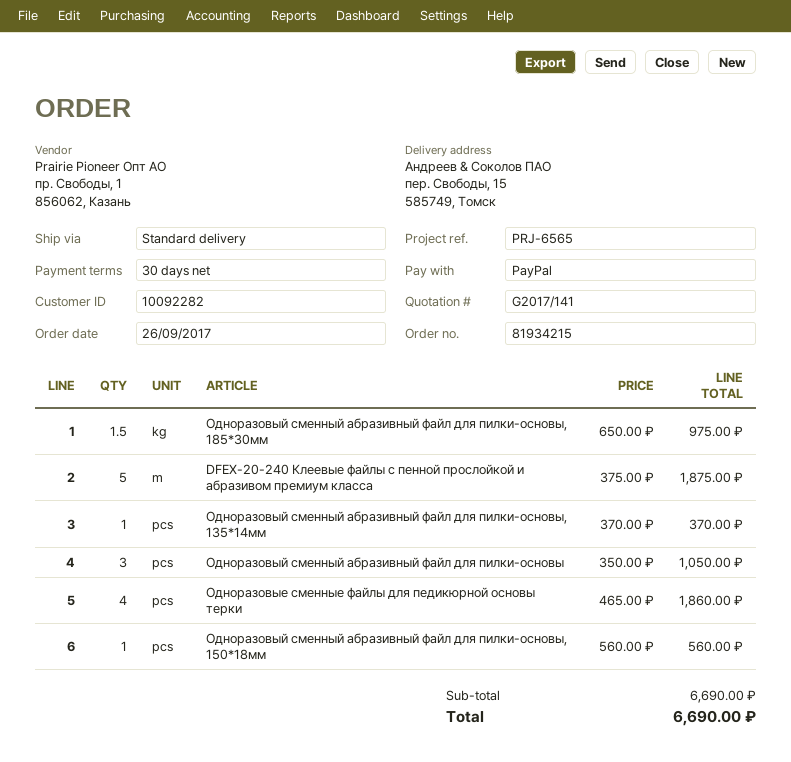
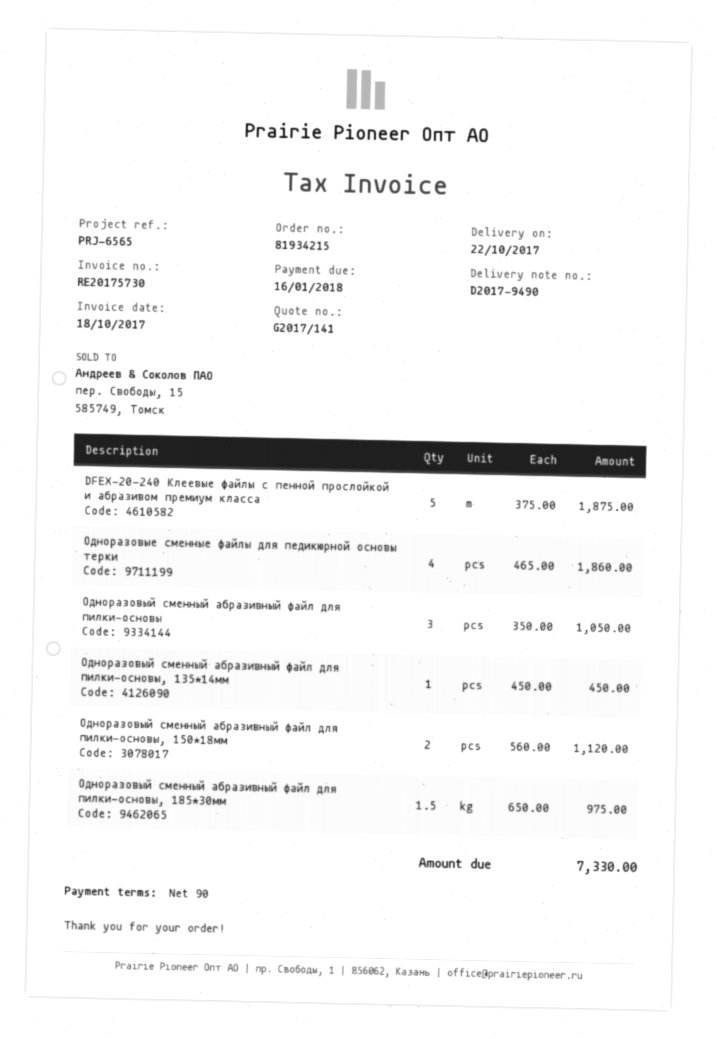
payment terms: 30 days -> 90 days
Одноразовый сменный абразивный файл для пилки-основы, 135*14мм: 1 x 370.00 = 370.00 -> 1 x 450.00 = 450.00
Одноразовый сменный абразивный файл для пилки-основы, 150*18мм: 1 x 560.00 = 560.00 -> 2 x 560.00 = 1120.00
total: 6690.00 -> 7330.00

